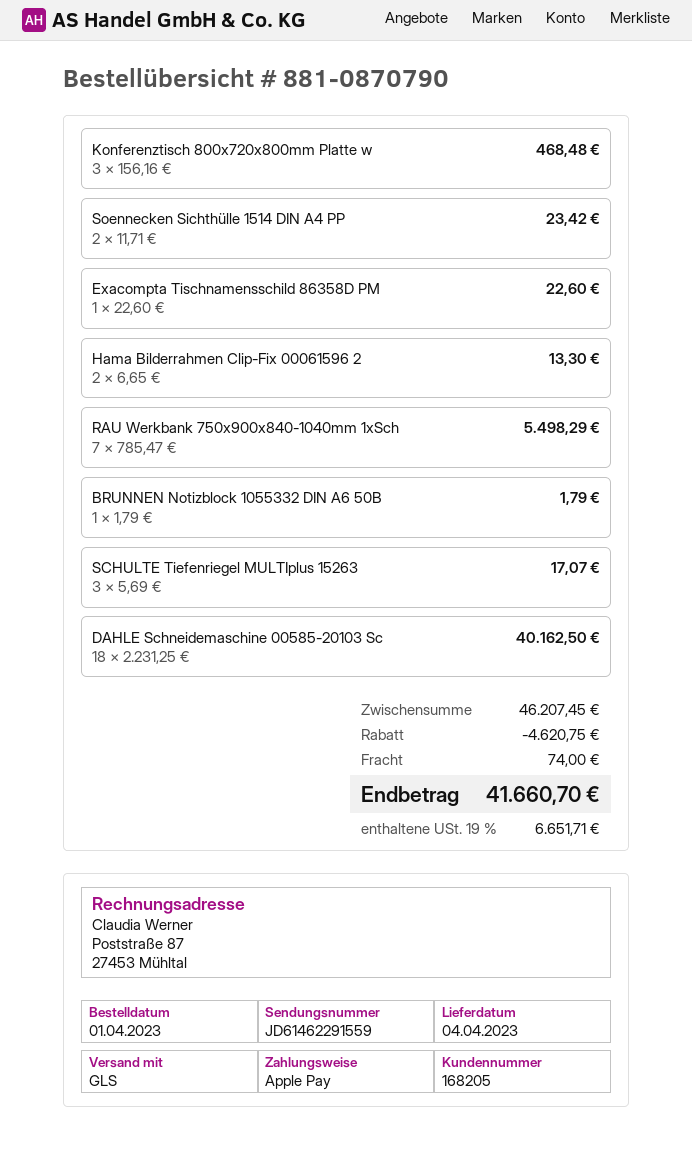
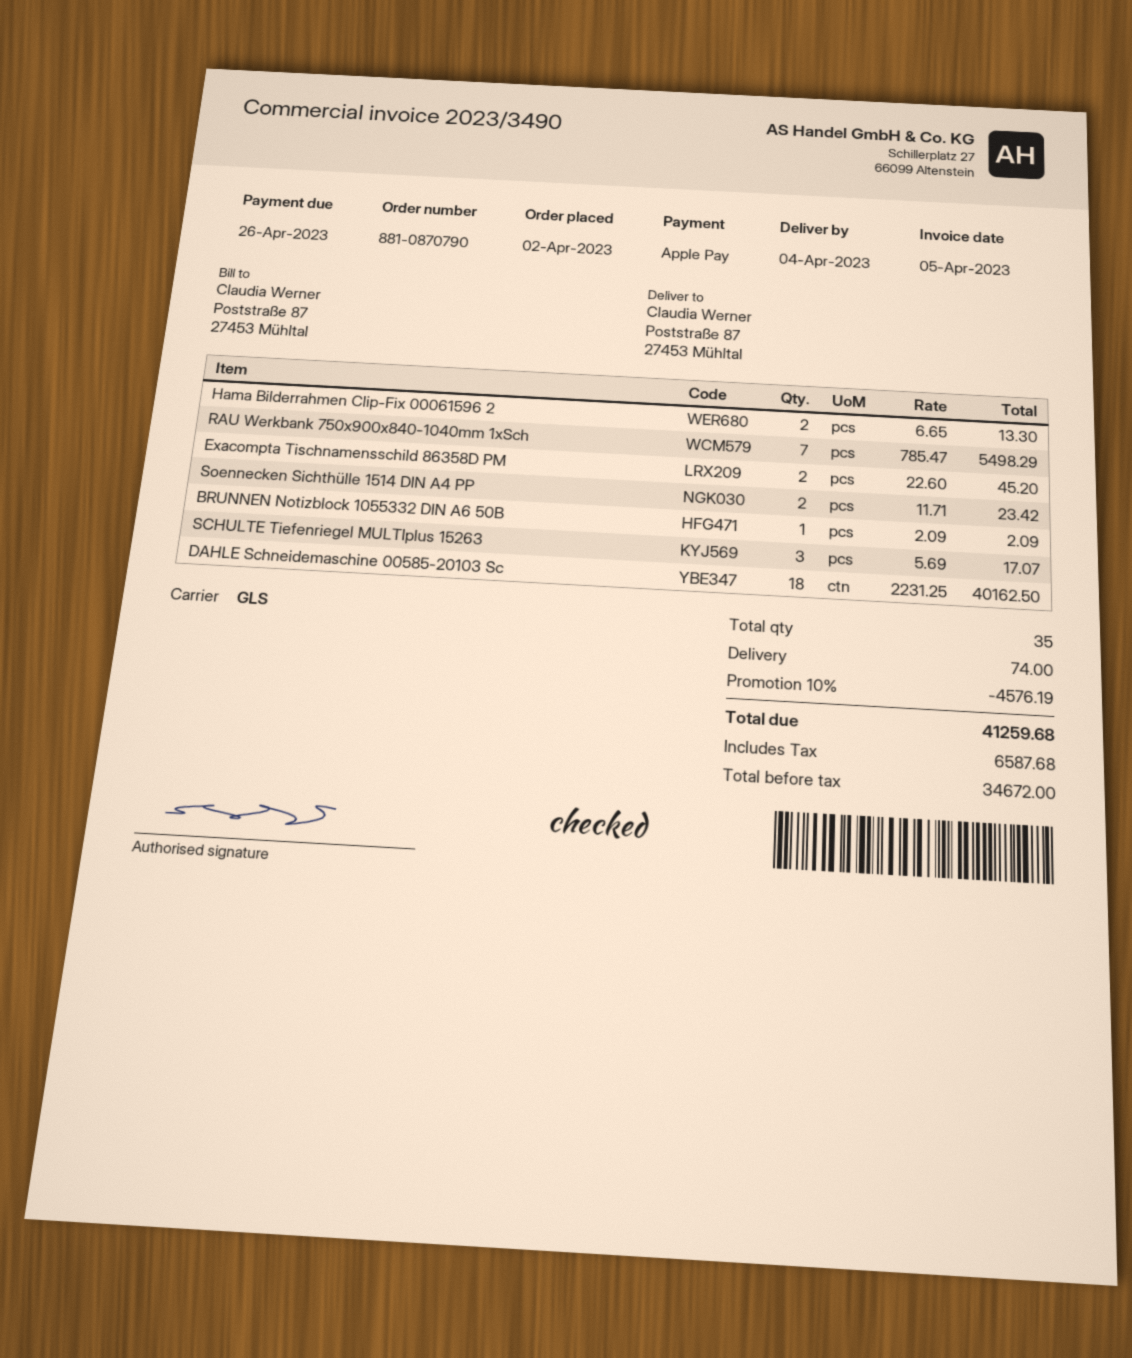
order date: 2023-04-01 -> 2023-04-02
Konferenztisch 800x720x800mm Platte w: 3 x 156.16 = 468.48 -> none
Exacompta Tischnamensschild 86358D PM: 1 x 22.60 = 22.60 -> 2 x 22.60 = 45.20
BRUNNEN Notizblock 1055332 DIN A6 50B: 1 x 1.79 = 1.79 -> 1 x 2.09 = 2.09
discount: 4620.75 -> 4576.19
tax: 6651.71 -> 6587.68
total: 41660.70 -> 41259.68

